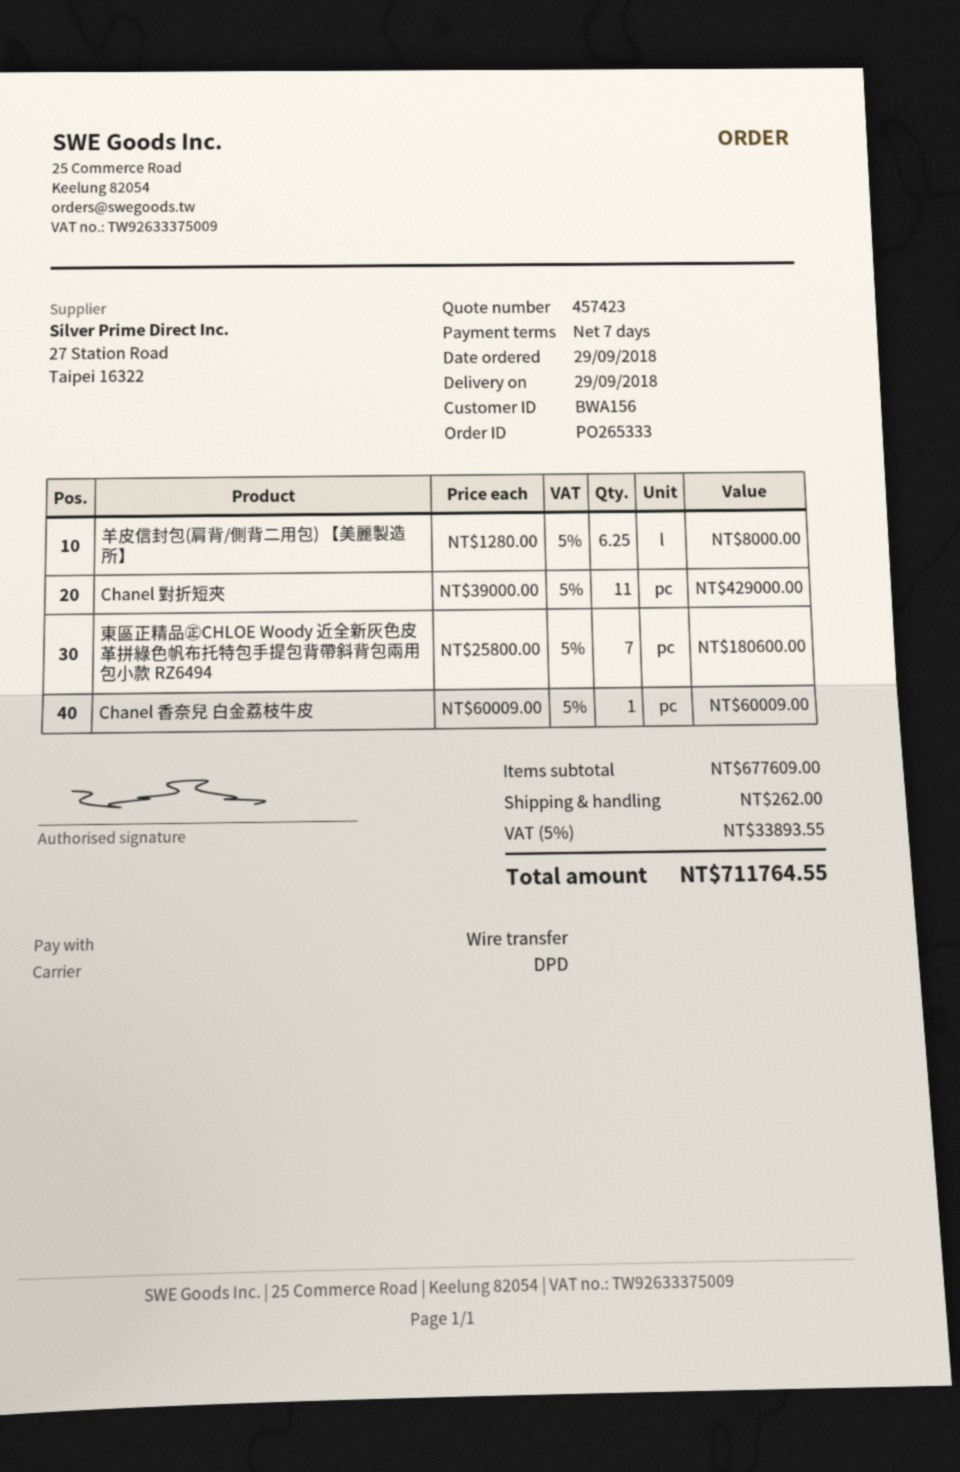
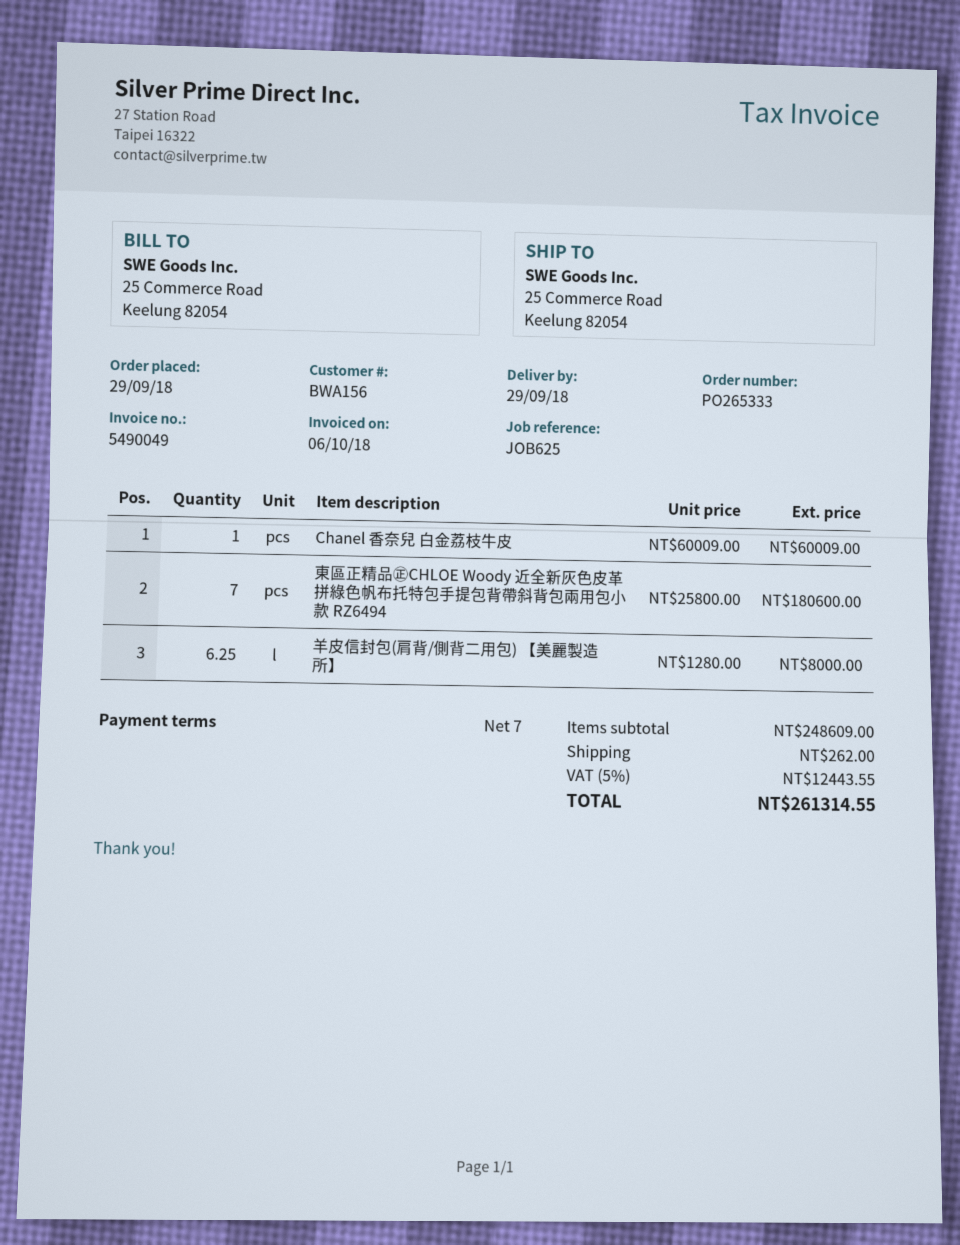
Chanel 對折短夾: 11 x 39000.00 = 429000.00 -> none
subtotal: 677609.00 -> 248609.00
tax: 5% = 33893.55 -> 5% = 12443.55
total: 711764.55 -> 261314.55

